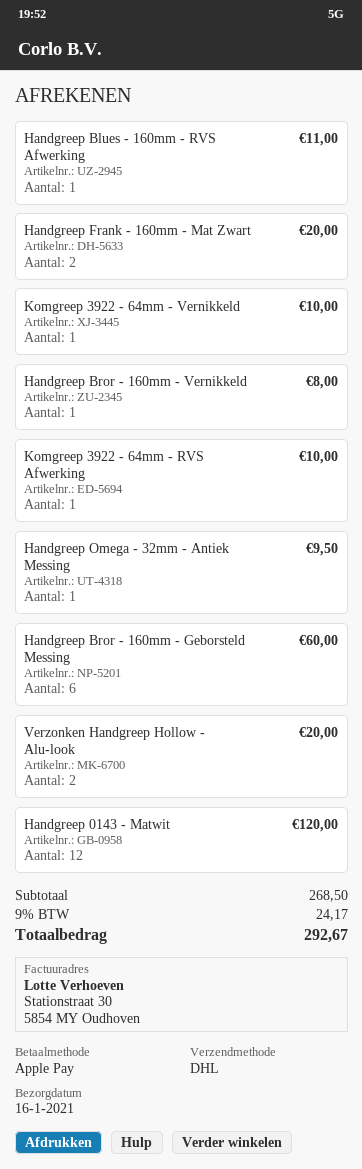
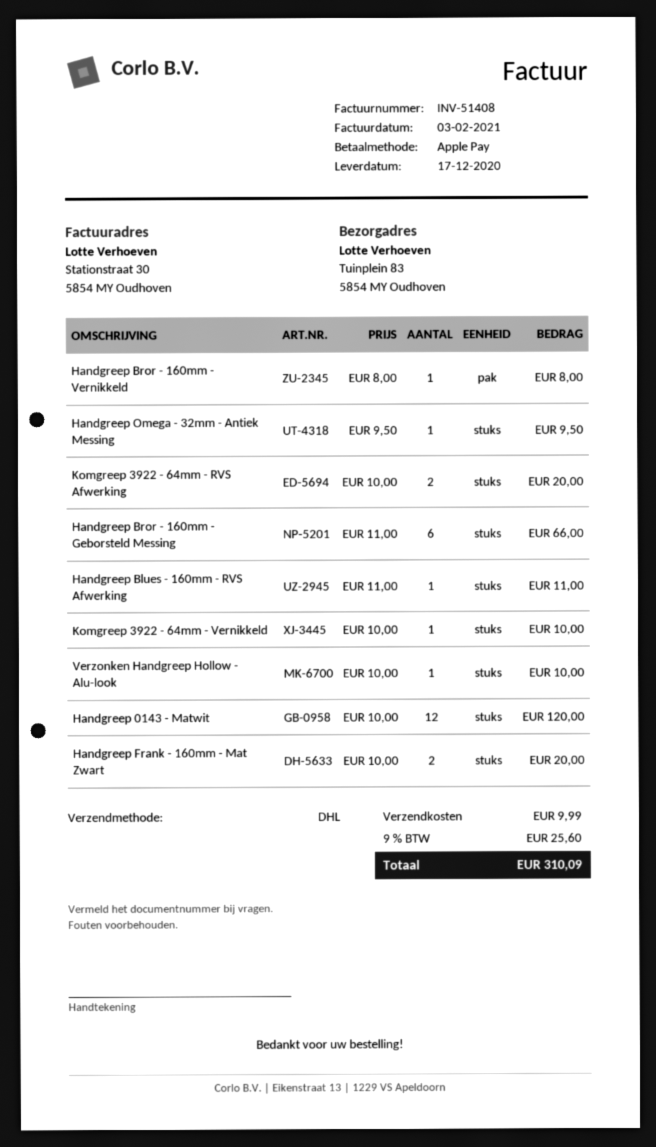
delivery date: 2021-01-16 -> 2020-12-17
Komgreep 3922 - 64mm - RVS Afwerking: 1 for 10.00 -> 2 for 20.00
Handgreep Bror - 160mm - Geborsteld Messing: 6 for 60.00 -> 6 for 66.00
Verzonken Handgreep Hollow - Alu-look: 2 for 20.00 -> 1 for 10.00
shipping: none -> 9.99
tax: 9% = 24.17 -> 9% = 25.60
total: 292.67 -> 310.09

